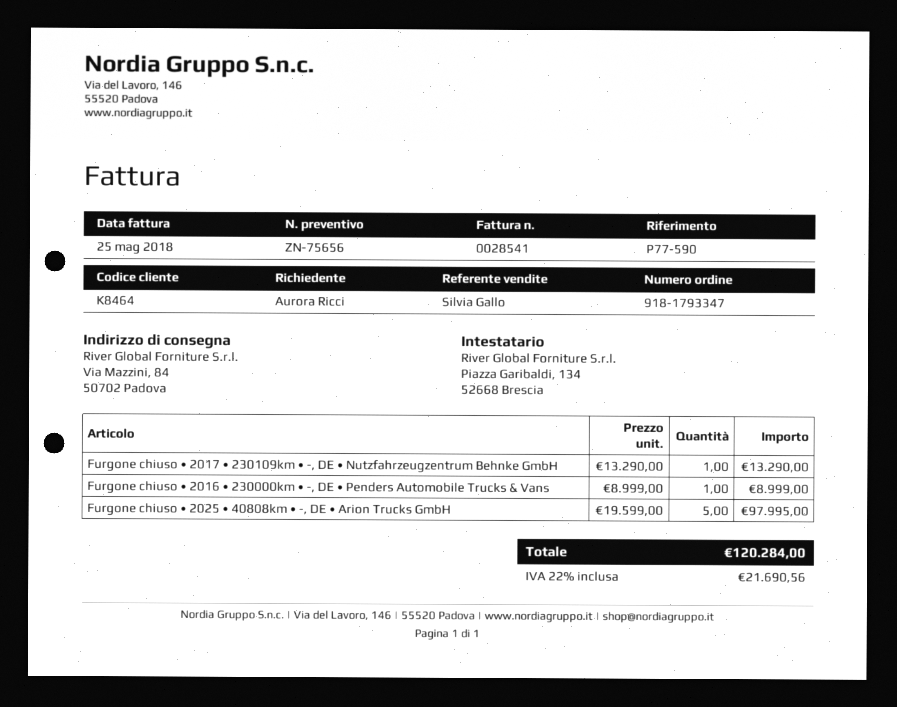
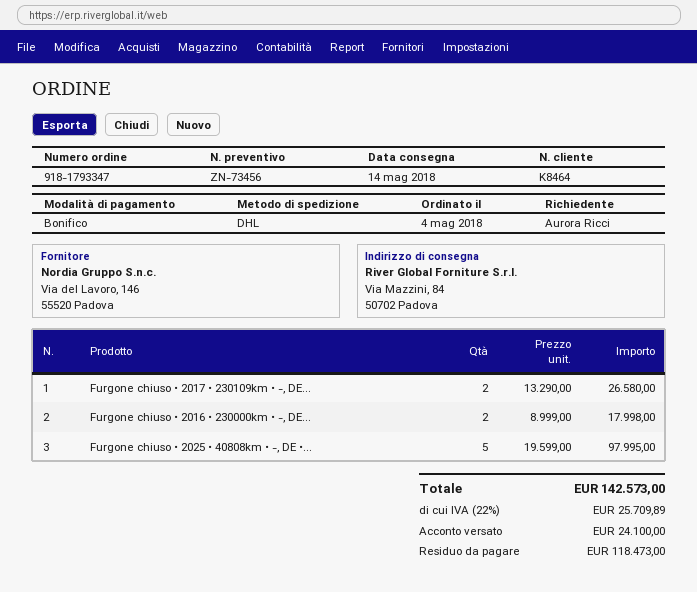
quote number: ZN-75656 -> ZN-73456
Furgone chiuso • 2017 • 230109km • -, DE • Nutzfahrzeugzentrum Behnke GmbH: 1 x 13290.00 = 13290.00 -> 2 x 13290.00 = 26580.00
Furgone chiuso • 2016 • 230000km • -, DE • Penders Automobile Trucks & Vans: 1 x 8999.00 = 8999.00 -> 2 x 8999.00 = 17998.00
tax: 22% = 21690.56 -> 22% = 25709.89
total: 120284.00 -> 142573.00

